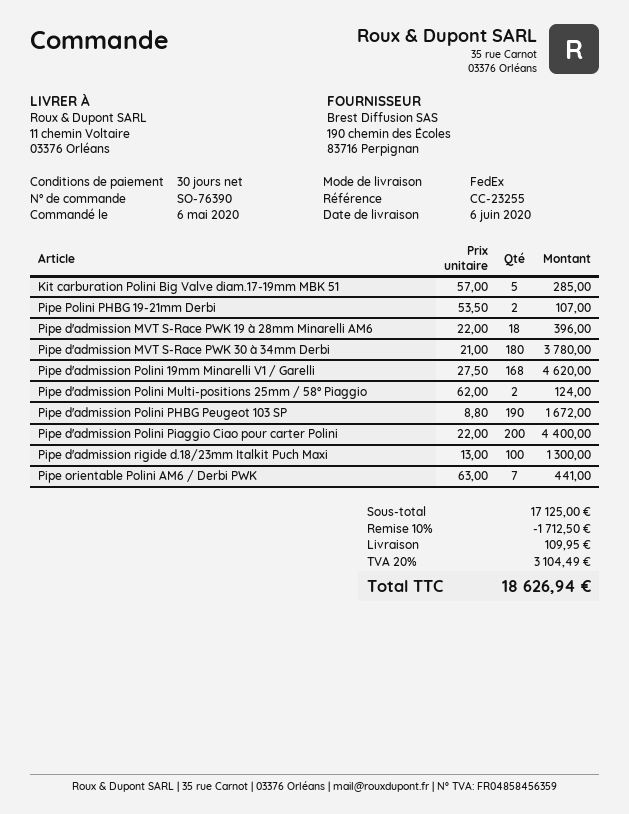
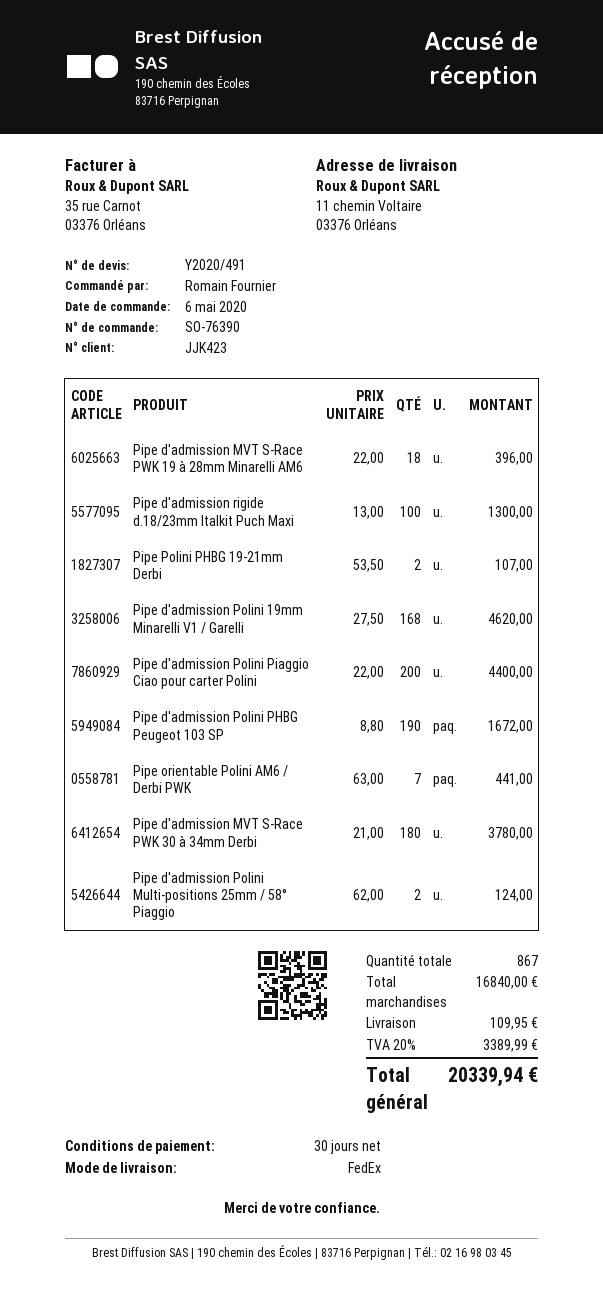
Kit carburation Polini Big Valve diam.17-19mm MBK 51: 5 x 57.00 = 285.00 -> none
subtotal: 17125.00 -> 16840.00
discount: 10% = 1712.50 -> none
tax: 20% = 3104.49 -> 20% = 3389.99
total: 18626.94 -> 20339.94

